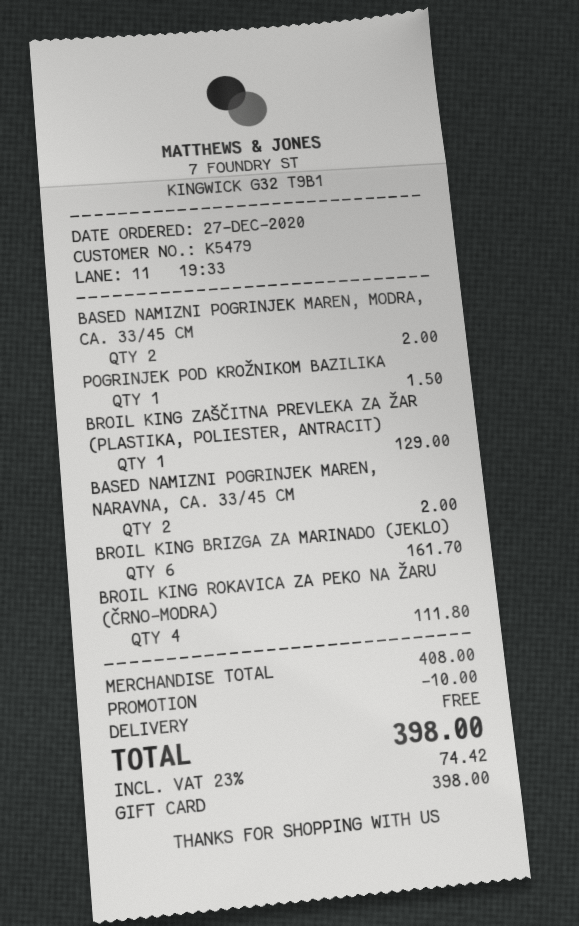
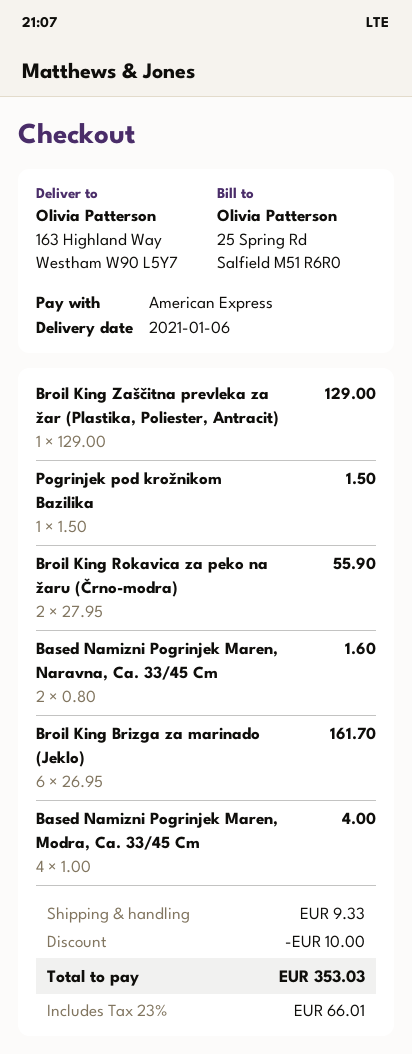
payment method: gift card -> American Express
BASED NAMIZNI POGRINJEK MAREN, MODRA, CA. 33/45 CM: 2 for 2.00 -> 4 for 4.00
BASED NAMIZNI POGRINJEK MAREN, NARAVNA, CA. 33/45 CM: 2 for 2.00 -> 2 for 1.60
BROIL KING ROKAVICA ZA PEKO NA ŽARU (ČRNO-MODRA): 4 for 111.80 -> 2 for 55.90
shipping: 0.00 -> 9.33
tax: 23% = 74.42 -> 23% = 66.01
total: 398.00 -> 353.03

